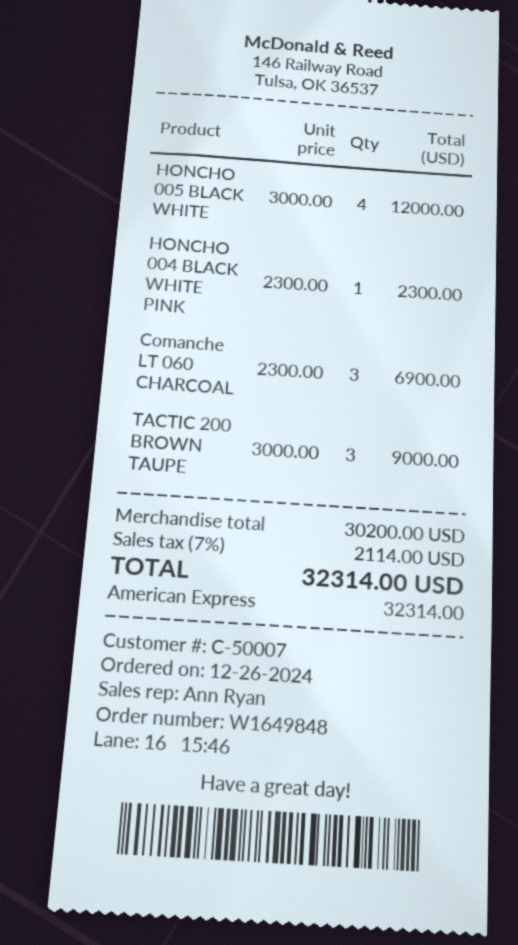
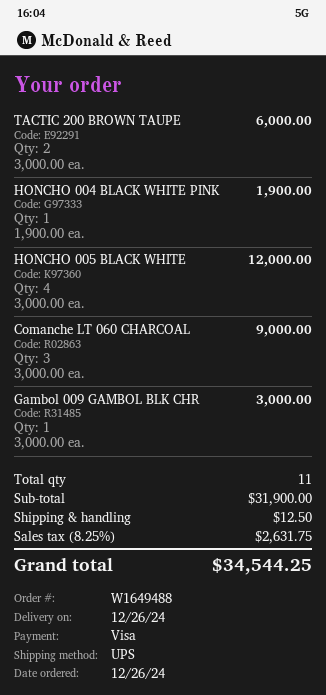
order number: W1649848 -> W1649488
payment method: American Express -> Visa
HONCHO 004 BLACK WHITE PINK: 1 x 2300.00 = 2300.00 -> 1 x 1900.00 = 1900.00
Comanche LT 060 CHARCOAL: 3 x 2300.00 = 6900.00 -> 3 x 3000.00 = 9000.00
TACTIC 200 BROWN TAUPE: 3 x 3000.00 = 9000.00 -> 2 x 3000.00 = 6000.00
Gambol 009 GAMBOL BLK CHR: none -> 1 x 3000.00 = 3000.00
subtotal: 30200.00 -> 31900.00
shipping: none -> 12.50
tax: 7% = 2114.00 -> 8.25% = 2631.75
total: 32314.00 -> 34544.25

